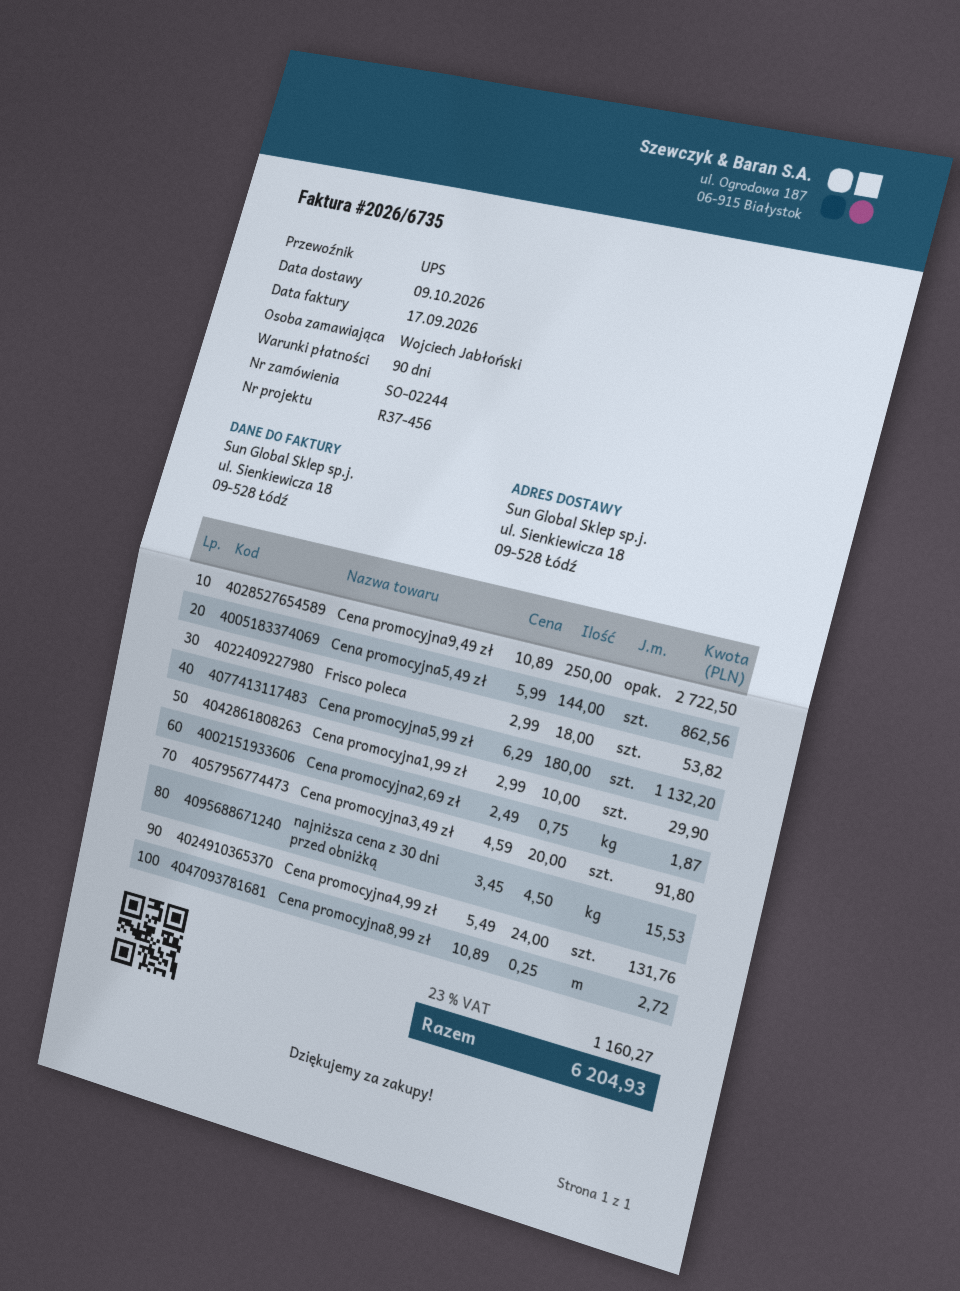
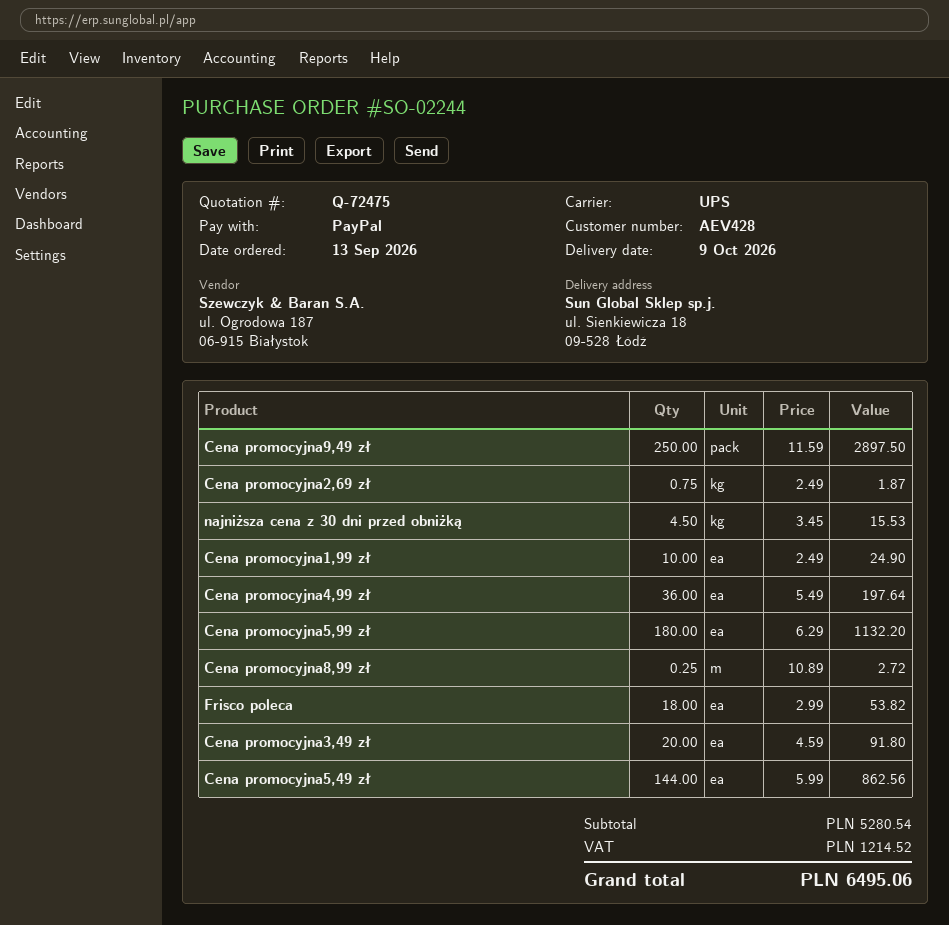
Cena promocyjna9,49 zł: 250 x 10.89 = 2722.50 -> 250 x 11.59 = 2897.50
Cena promocyjna1,99 zł: 10 x 2.99 = 29.90 -> 10 x 2.49 = 24.90
Cena promocyjna4,99 zł: 24 x 5.49 = 131.76 -> 36 x 5.49 = 197.64
tax: 1160.27 -> 1214.52
total: 6204.93 -> 6495.06

